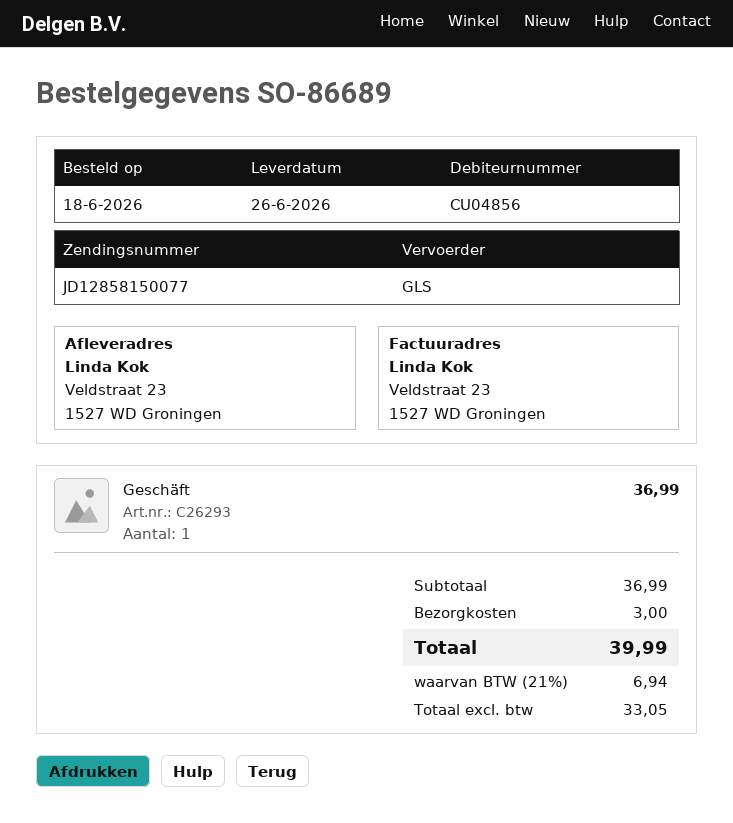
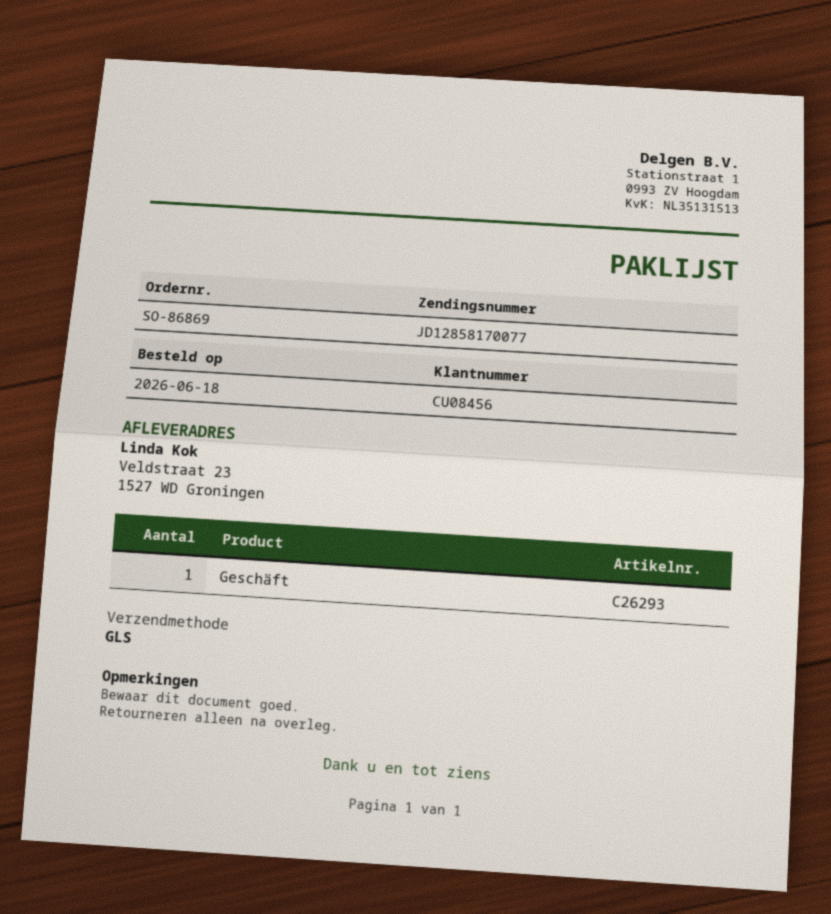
order number: SO-86689 -> SO-86869
customer number: CU04856 -> CU08456
tracking number: JD12858150077 -> JD12858170077

